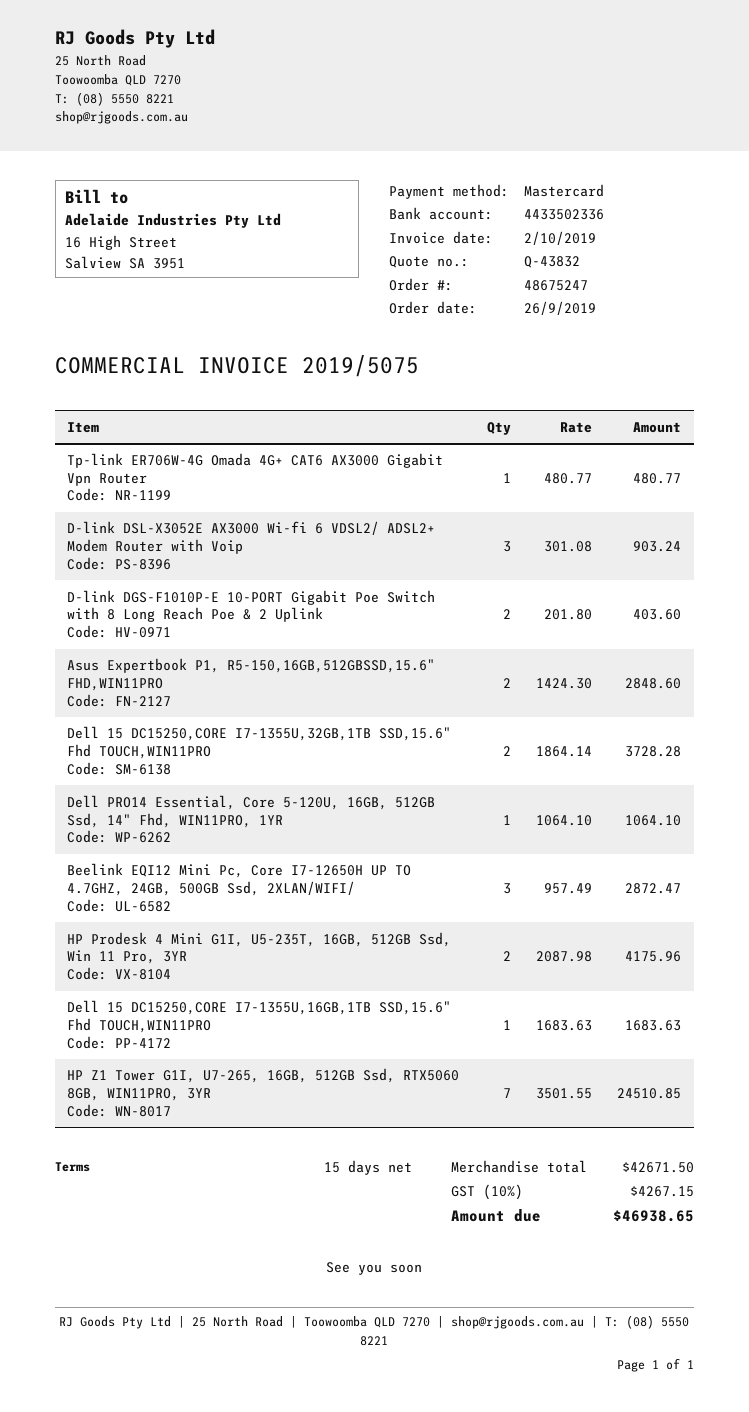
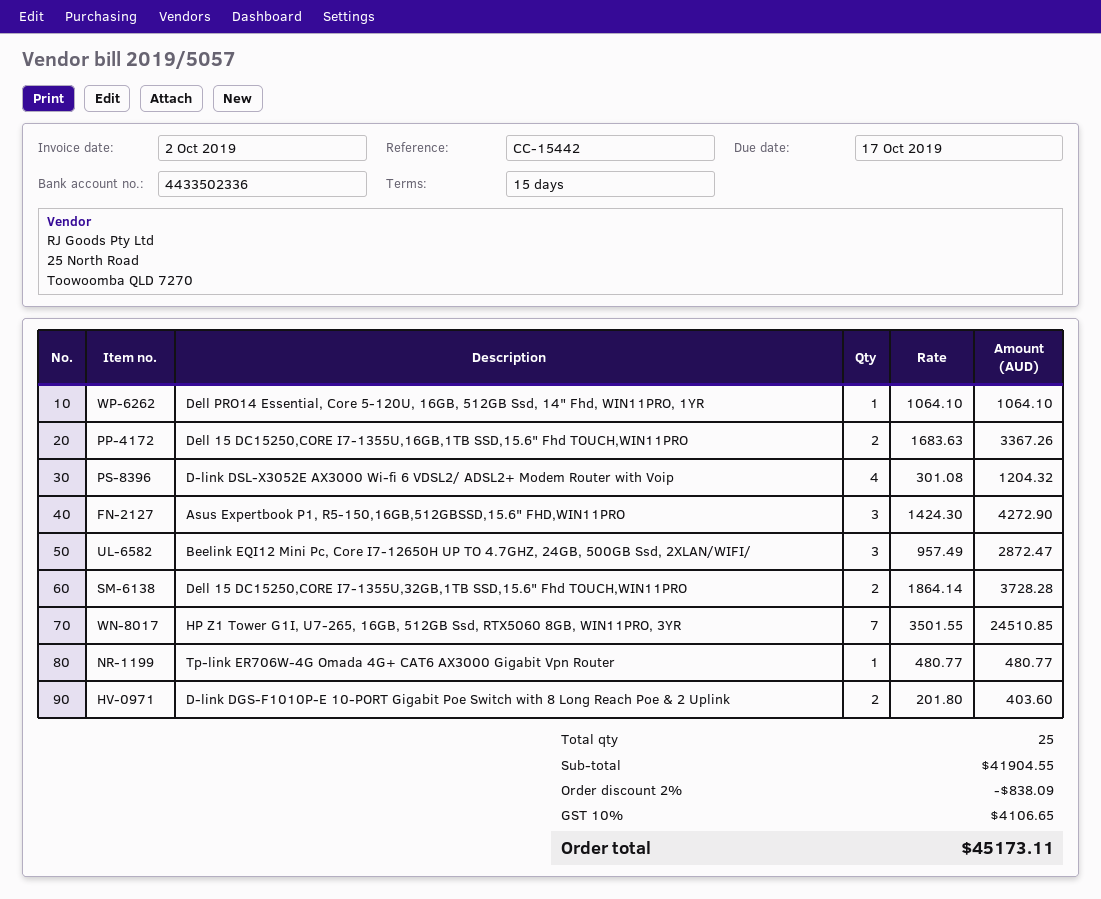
invoice number: 2019/5075 -> 2019/5057
D-link DSL-X3052E AX3000 Wi-fi 6 VDSL2/ ADSL2+ Modem Router with Voip: 3 x 301.08 = 903.24 -> 4 x 301.08 = 1204.32
Asus Expertbook P1, R5-150,16GB,512GBSSD,15.6" FHD,WIN11PRO: 2 x 1424.30 = 2848.60 -> 3 x 1424.30 = 4272.90
HP Prodesk 4 Mini G1I, U5-235T, 16GB, 512GB Ssd, Win 11 Pro, 3YR: 2 x 2087.98 = 4175.96 -> none
Dell 15 DC15250,CORE I7-1355U,16GB,1TB SSD,15.6" Fhd TOUCH,WIN11PRO: 1 x 1683.63 = 1683.63 -> 2 x 1683.63 = 3367.26
subtotal: 42671.50 -> 41904.55
discount: none -> 2% = 838.09
tax: 10% = 4267.15 -> 10% = 4106.65
total: 46938.65 -> 45173.11

